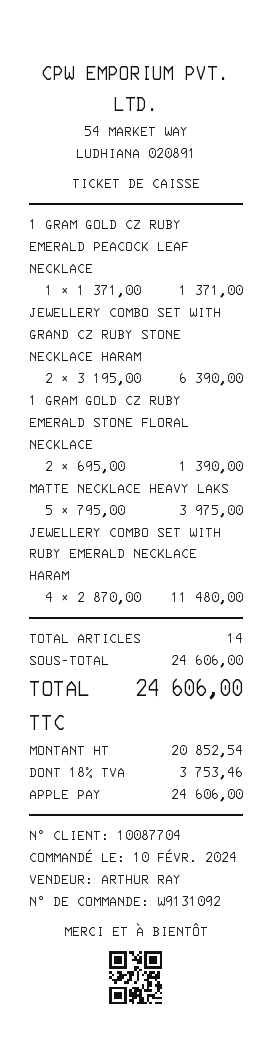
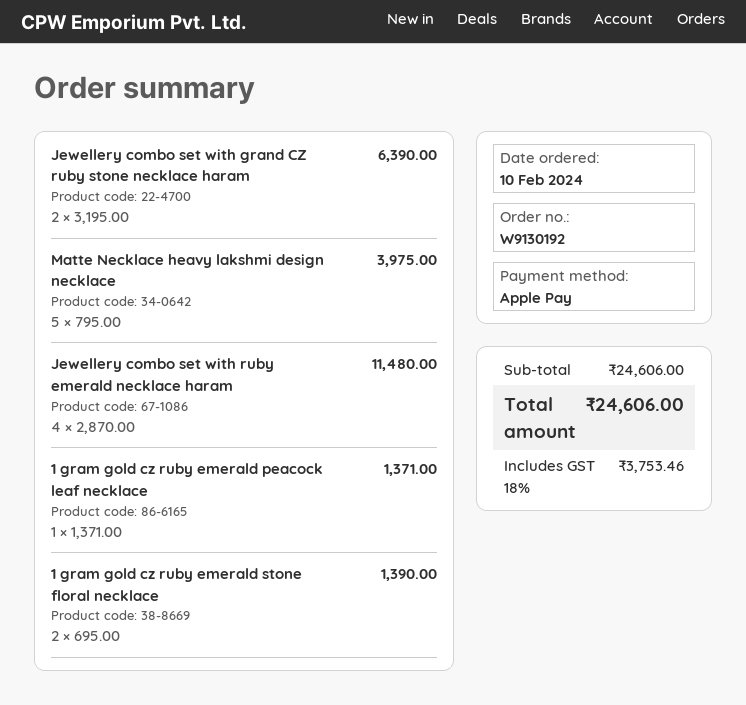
order number: W9131092 -> W9130192

